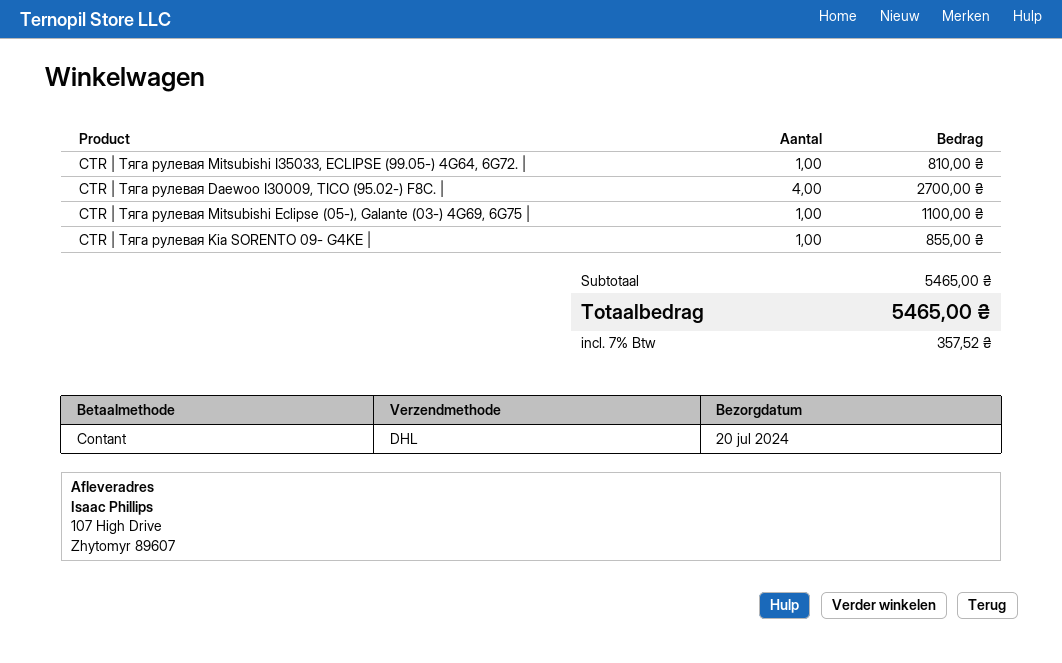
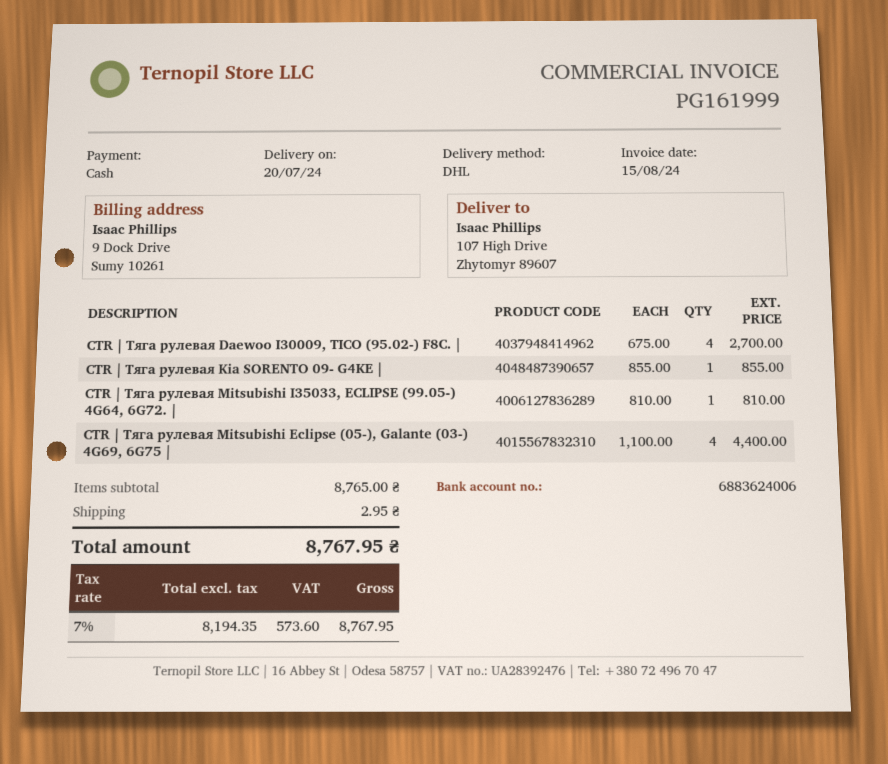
CTR | Тяга рулевая Mitsubishi Eclipse (05-), Galante (03-) 4G69, 6G75 |: 1 for 1100.00 -> 4 for 4400.00
subtotal: 5465.00 -> 8765.00
shipping: none -> 2.95
tax: 7% = 357.52 -> 7% = 573.60
total: 5465.00 -> 8767.95

